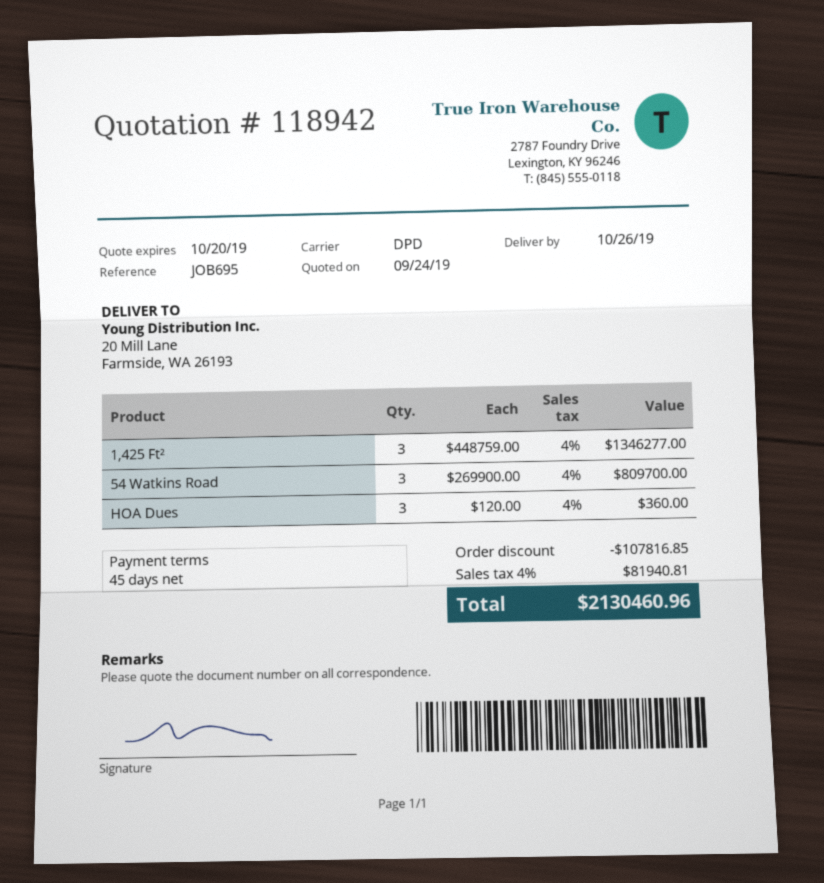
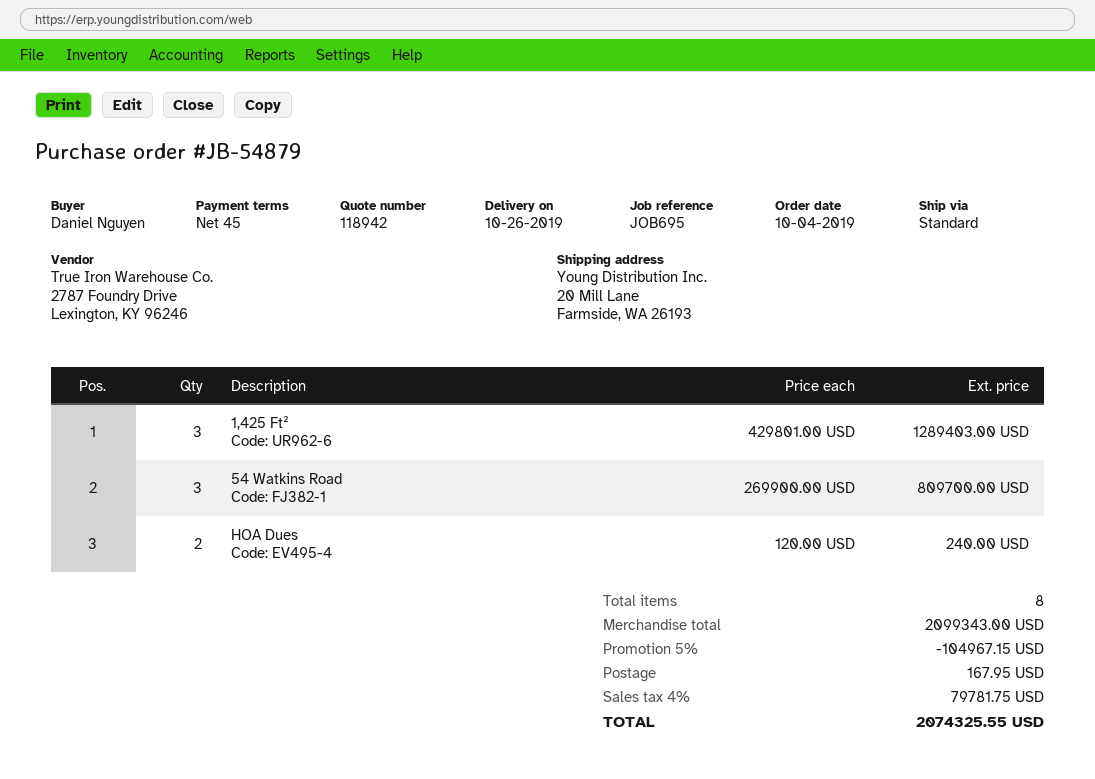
shipping method: DPD -> standard
1,425 Ft²: 3 x 448759.00 = 1346277.00 -> 3 x 429801.00 = 1289403.00
HOA Dues: 3 x 120.00 = 360.00 -> 2 x 120.00 = 240.00
discount: 107816.85 -> 104967.15
shipping: none -> 167.95
tax: 4% = 81940.81 -> 4% = 79781.75
total: 2130460.96 -> 2074325.55

